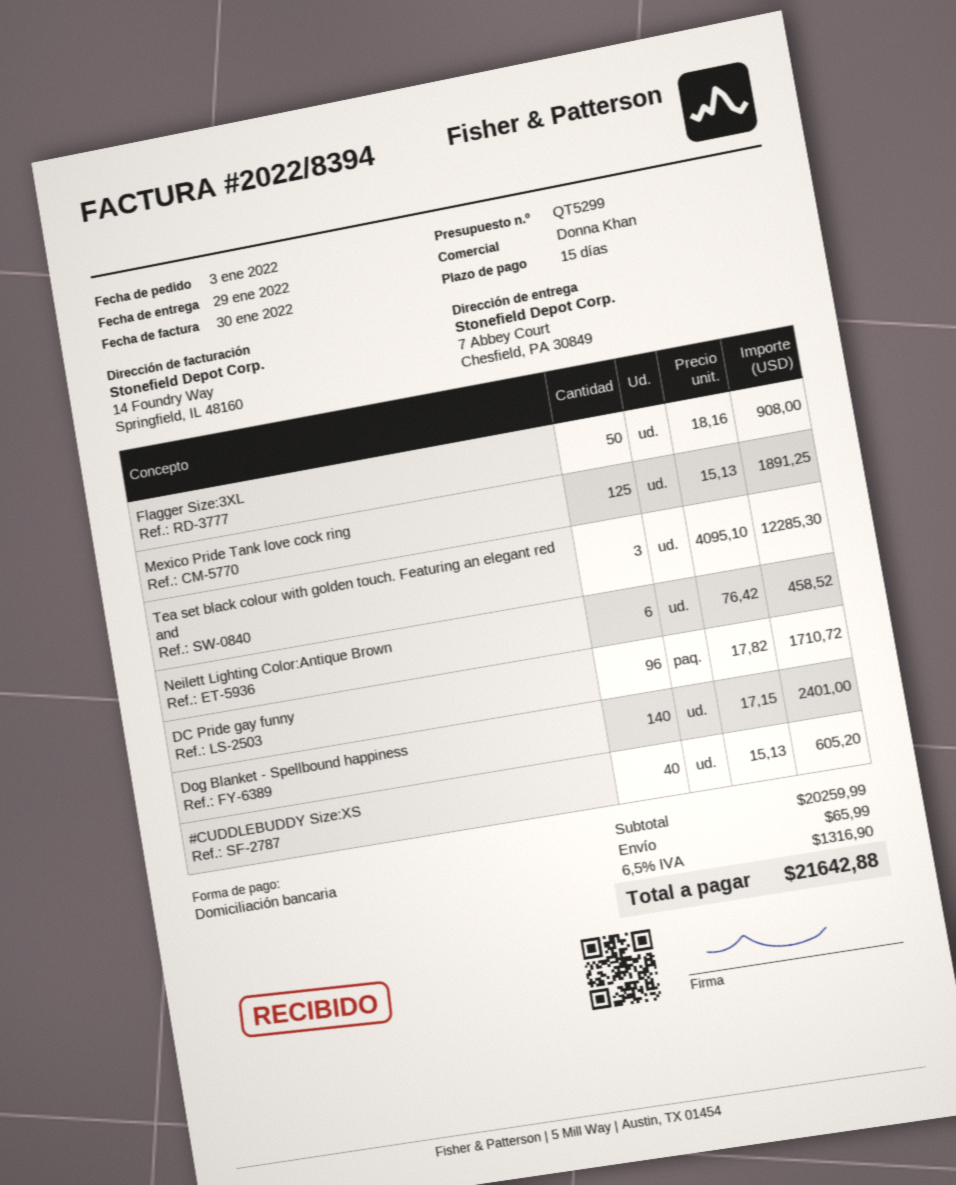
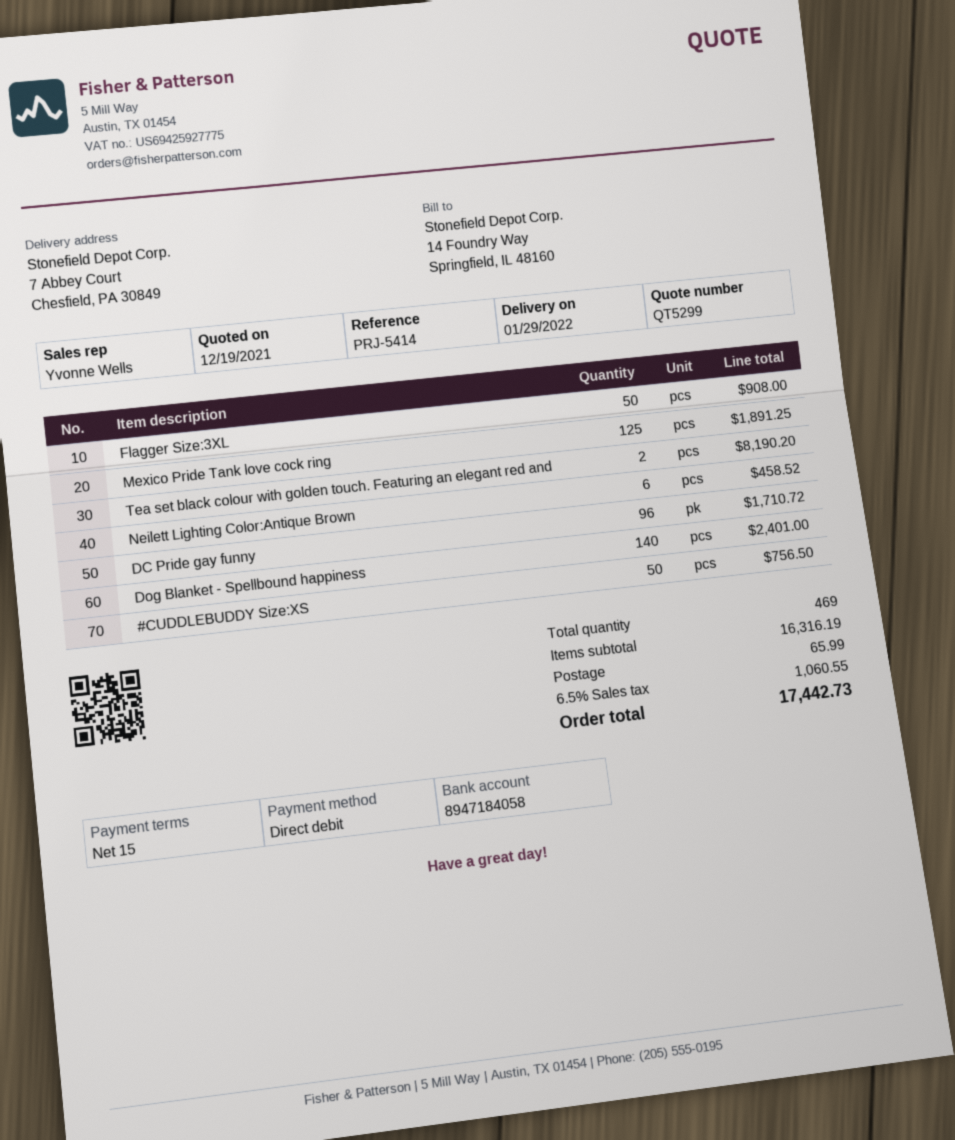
sales rep: Donna Khan -> Yvonne Wells
Tea set black colour with golden touch. Featuring an elegant red and: 3 for 12285.30 -> 2 for 8190.20
#CUDDLEBUDDY Size:XS: 40 for 605.20 -> 50 for 756.50
subtotal: 20259.99 -> 16316.19
tax: 6.5% = 1316.90 -> 6.5% = 1060.55
total: 21642.88 -> 17442.73

